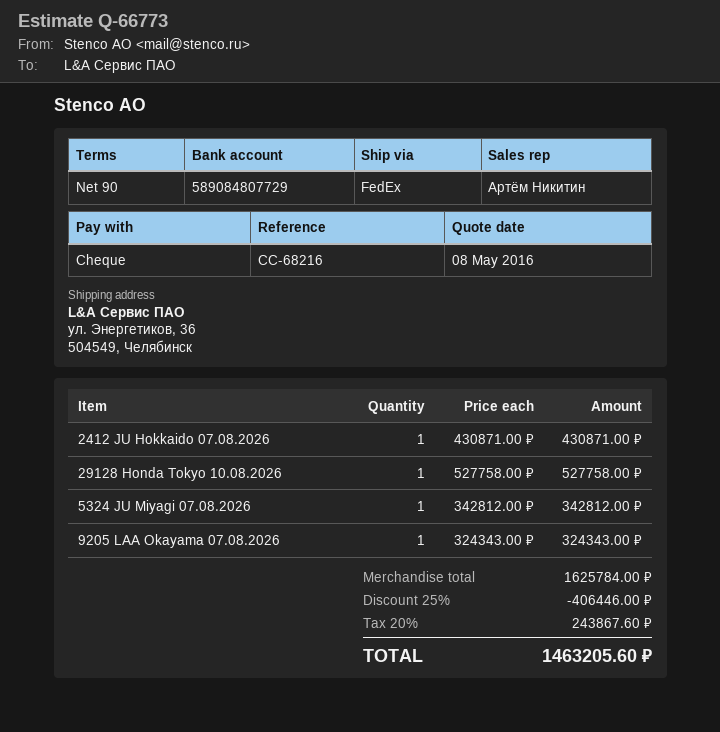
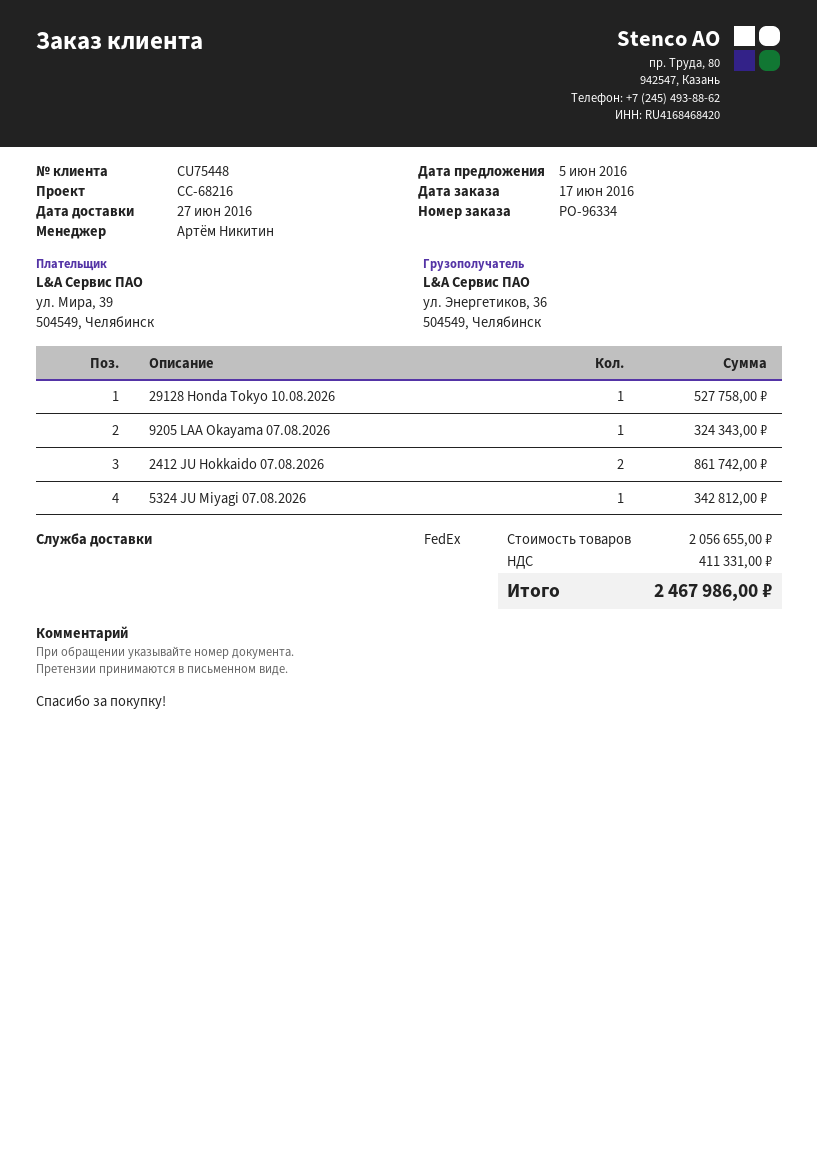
quote date: 2016-05-08 -> 2016-06-05
2412 JU Hokkaido 07.08.2026: 1 for 430871.00 -> 2 for 861742.00
subtotal: 1625784.00 -> 2056655.00
discount: 25% = 406446.00 -> none
tax: 243867.60 -> 411331.00
total: 1463205.60 -> 2467986.00

